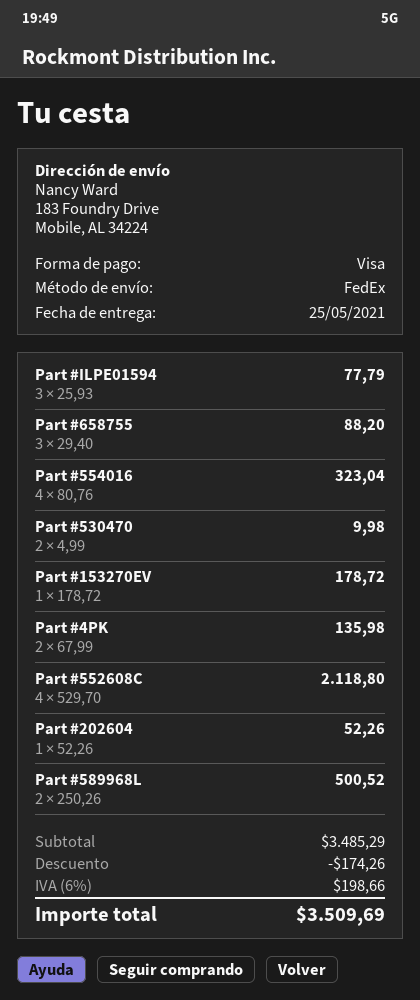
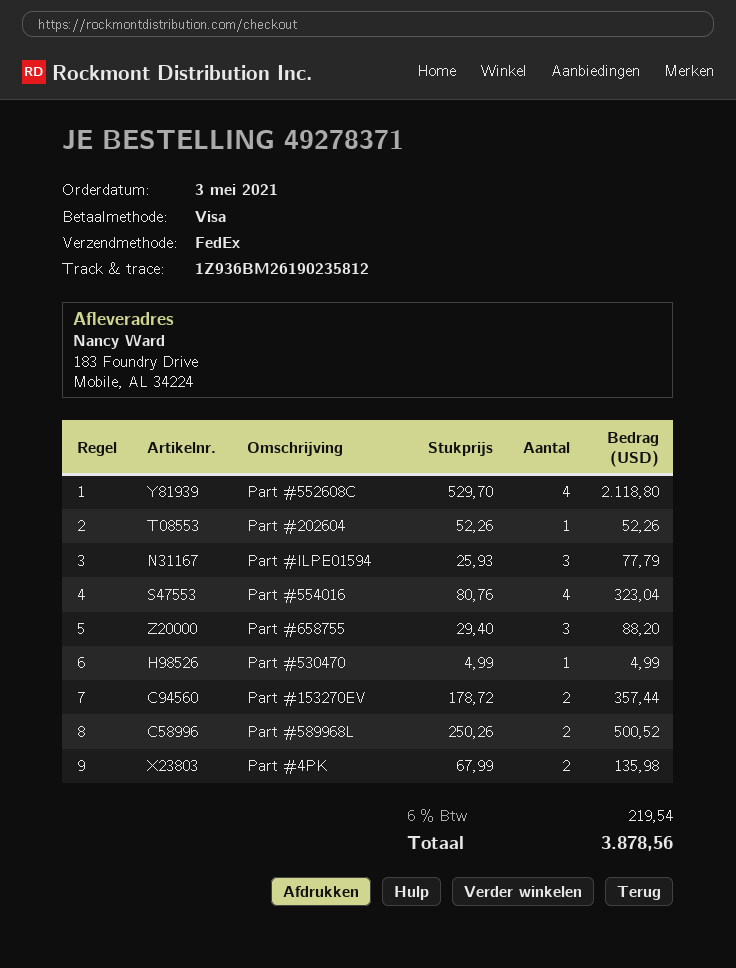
Part #530470: 2 x 4.99 = 9.98 -> 1 x 4.99 = 4.99
Part #153270EV: 1 x 178.72 = 178.72 -> 2 x 178.72 = 357.44
discount: 174.26 -> none
tax: 6% = 198.66 -> 6% = 219.54
total: 3509.69 -> 3878.56

